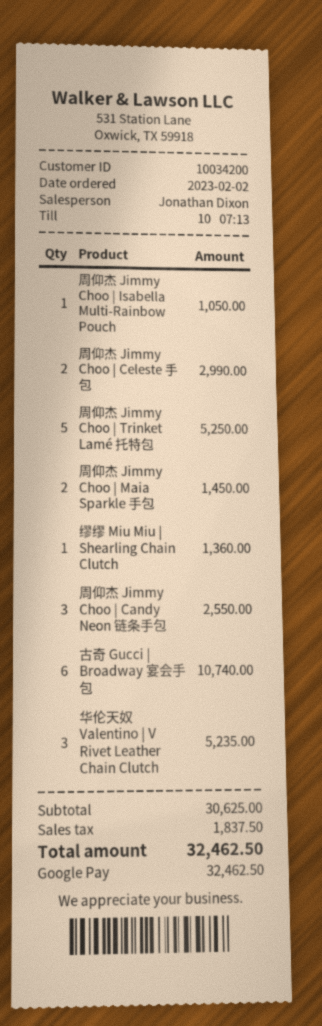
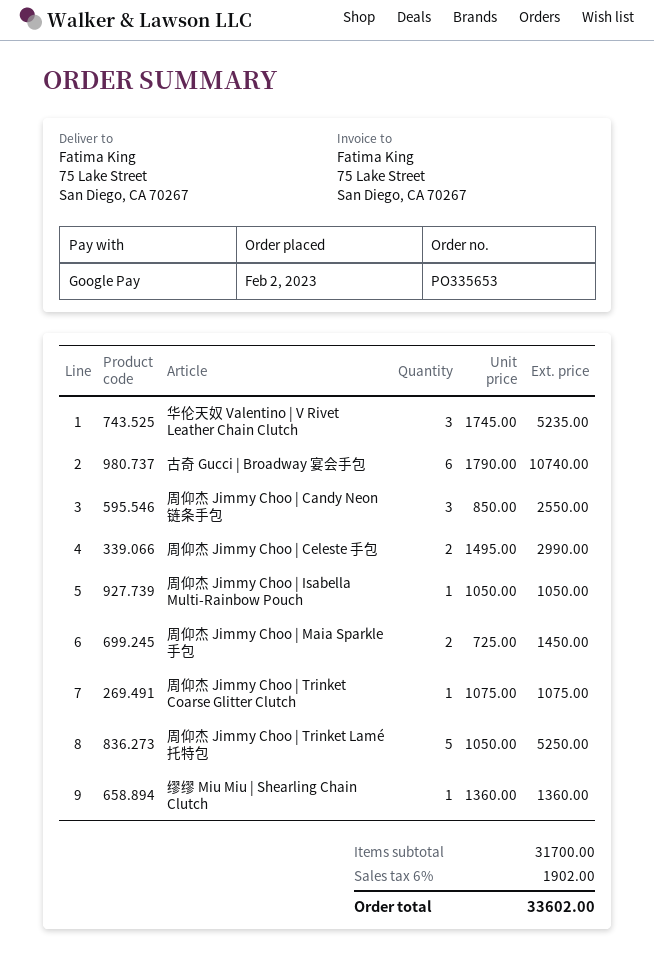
周仰杰 Jimmy Choo | Trinket Coarse Glitter Clutch: none -> 1 for 1075.00
subtotal: 30625.00 -> 31700.00
tax: 1837.50 -> 1902.00
total: 32462.50 -> 33602.00

